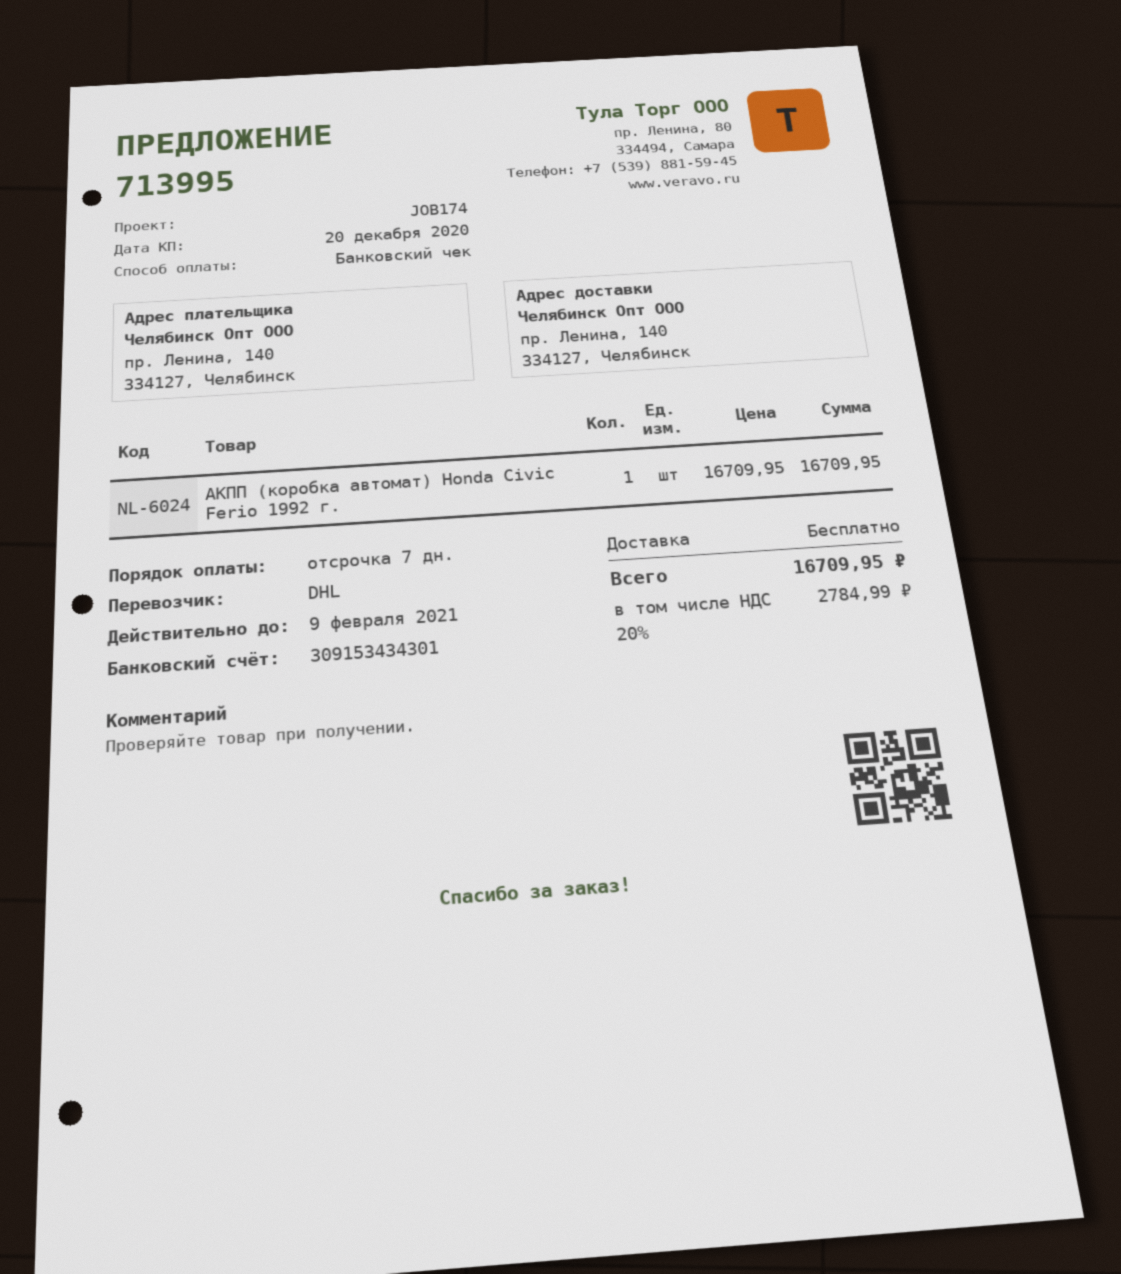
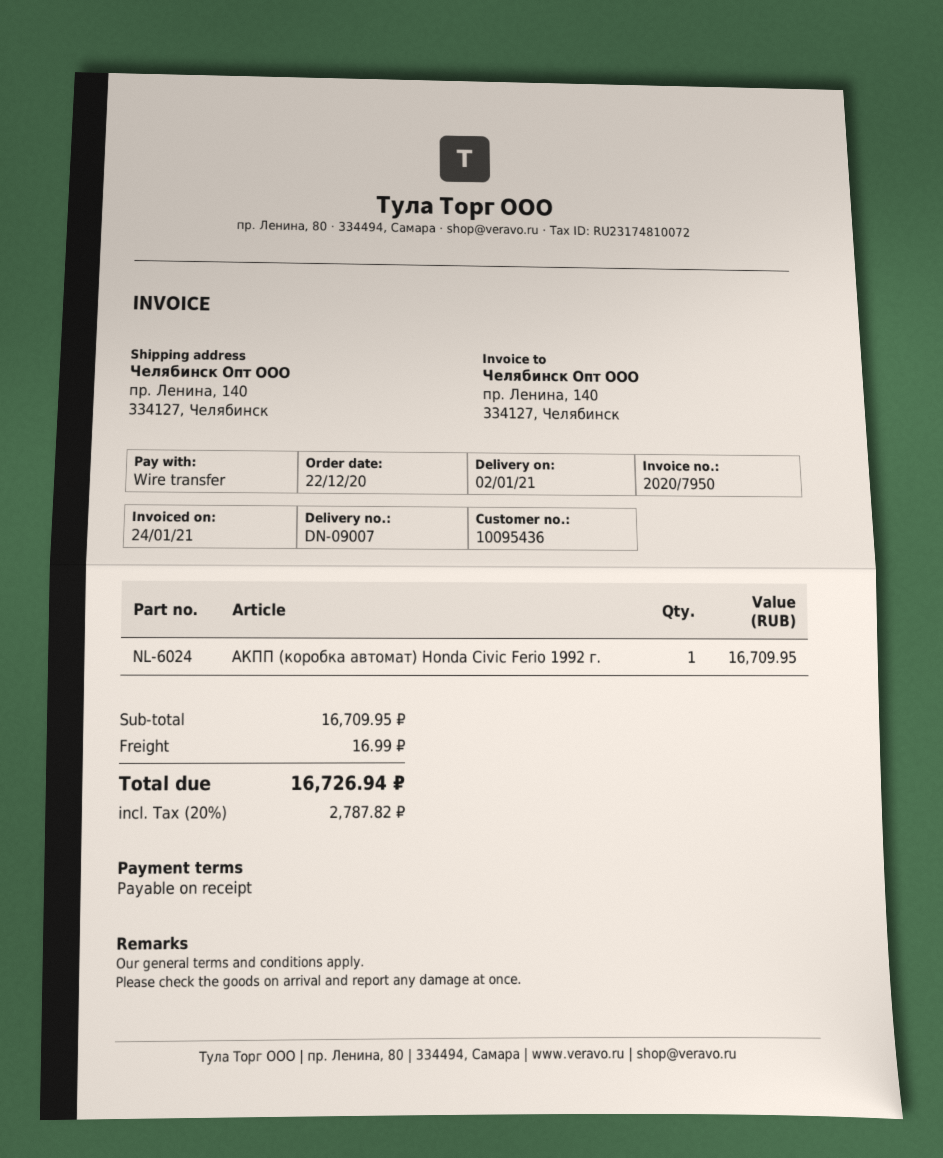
payment terms: 7 days -> on receipt
payment method: cheque -> bank transfer
shipping: 0.00 -> 16.99
tax: 20% = 2784.99 -> 20% = 2787.82
total: 16709.95 -> 16726.94

